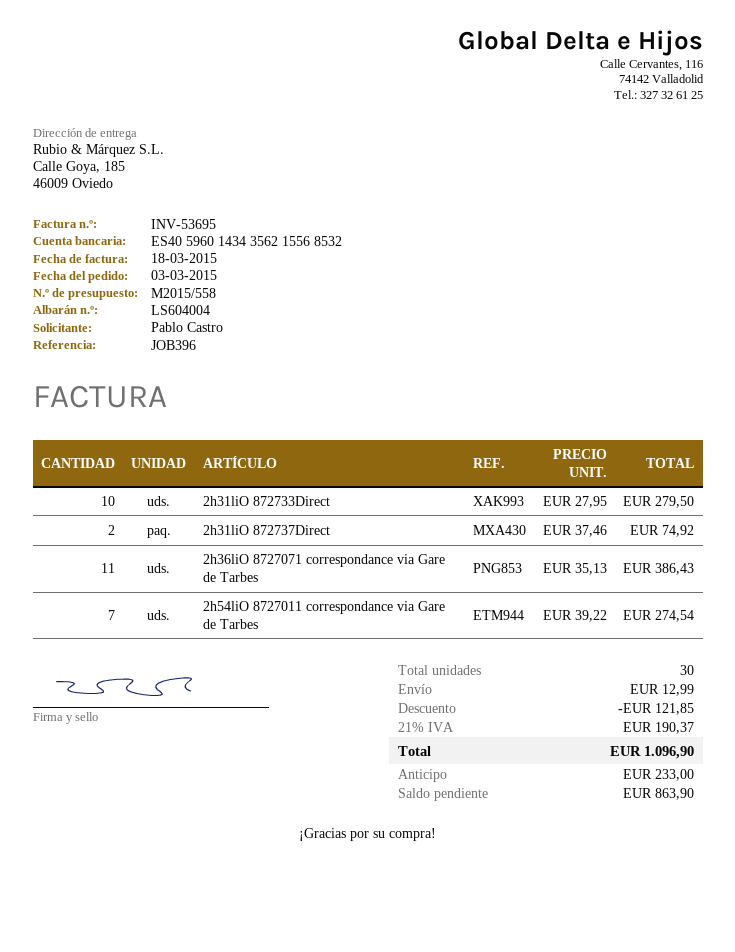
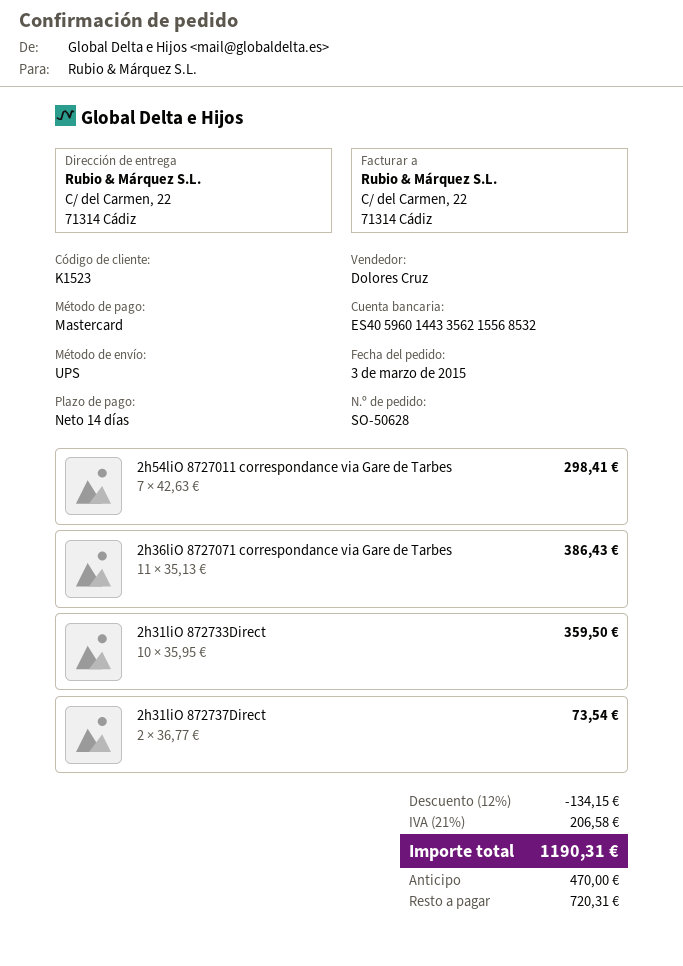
bank account: ES4059601434356215568532 -> ES4059601443356215568532
ship to: Calle Goya, 185, 46009 Oviedo -> C/ del Carmen, 22, 71314 Cádiz
2h31liO 872733Direct: 10 x 27.95 = 279.50 -> 10 x 35.95 = 359.50
2h31liO 872737Direct: 2 x 37.46 = 74.92 -> 2 x 36.77 = 73.54
2h54liO 8727011 correspondance via Gare de Tarbes: 7 x 39.22 = 274.54 -> 7 x 42.63 = 298.41
discount: 121.85 -> 134.15
shipping: 12.99 -> none
tax: 21% = 190.37 -> 21% = 206.58
total: 1096.90 -> 1190.31
deposit: 233.00 -> 470.00
balance: 863.90 -> 720.31

